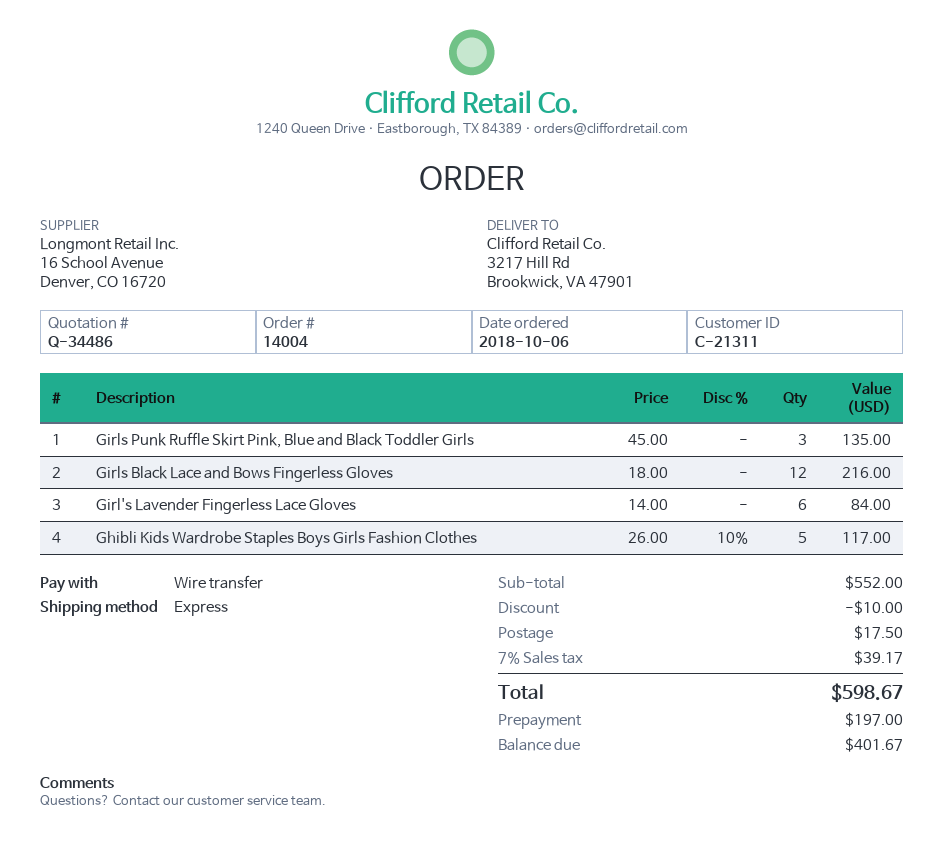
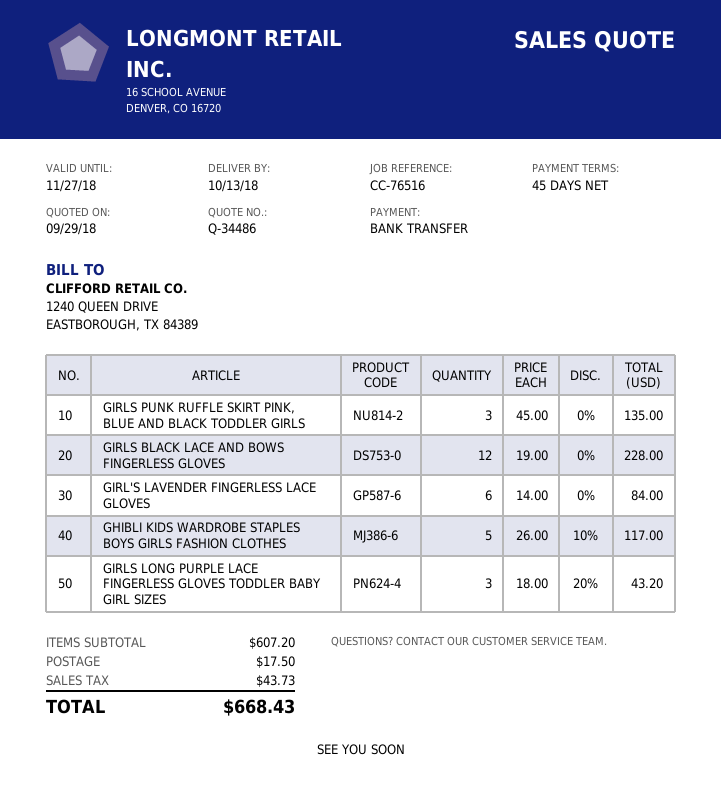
Girls Black Lace and Bows Fingerless Gloves: 12 x 18.00 = 216.00 -> 12 x 19.00 = 228.00
GIRLS LONG PURPLE LACE FINGERLESS GLOVES TODDLER BABY GIRL SIZES: none -> 3 x 18.00 - 20% = 43.20
subtotal: 552.00 -> 607.20
discount: 10.00 -> none
tax: 39.17 -> 43.73
total: 598.67 -> 668.43

